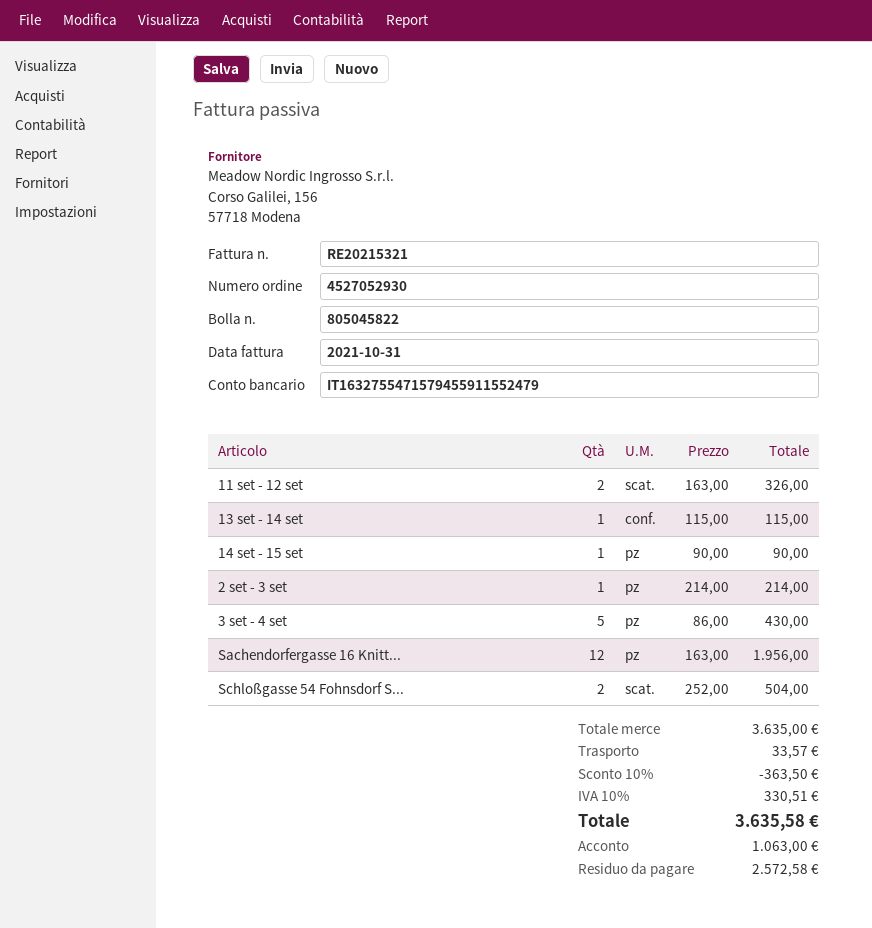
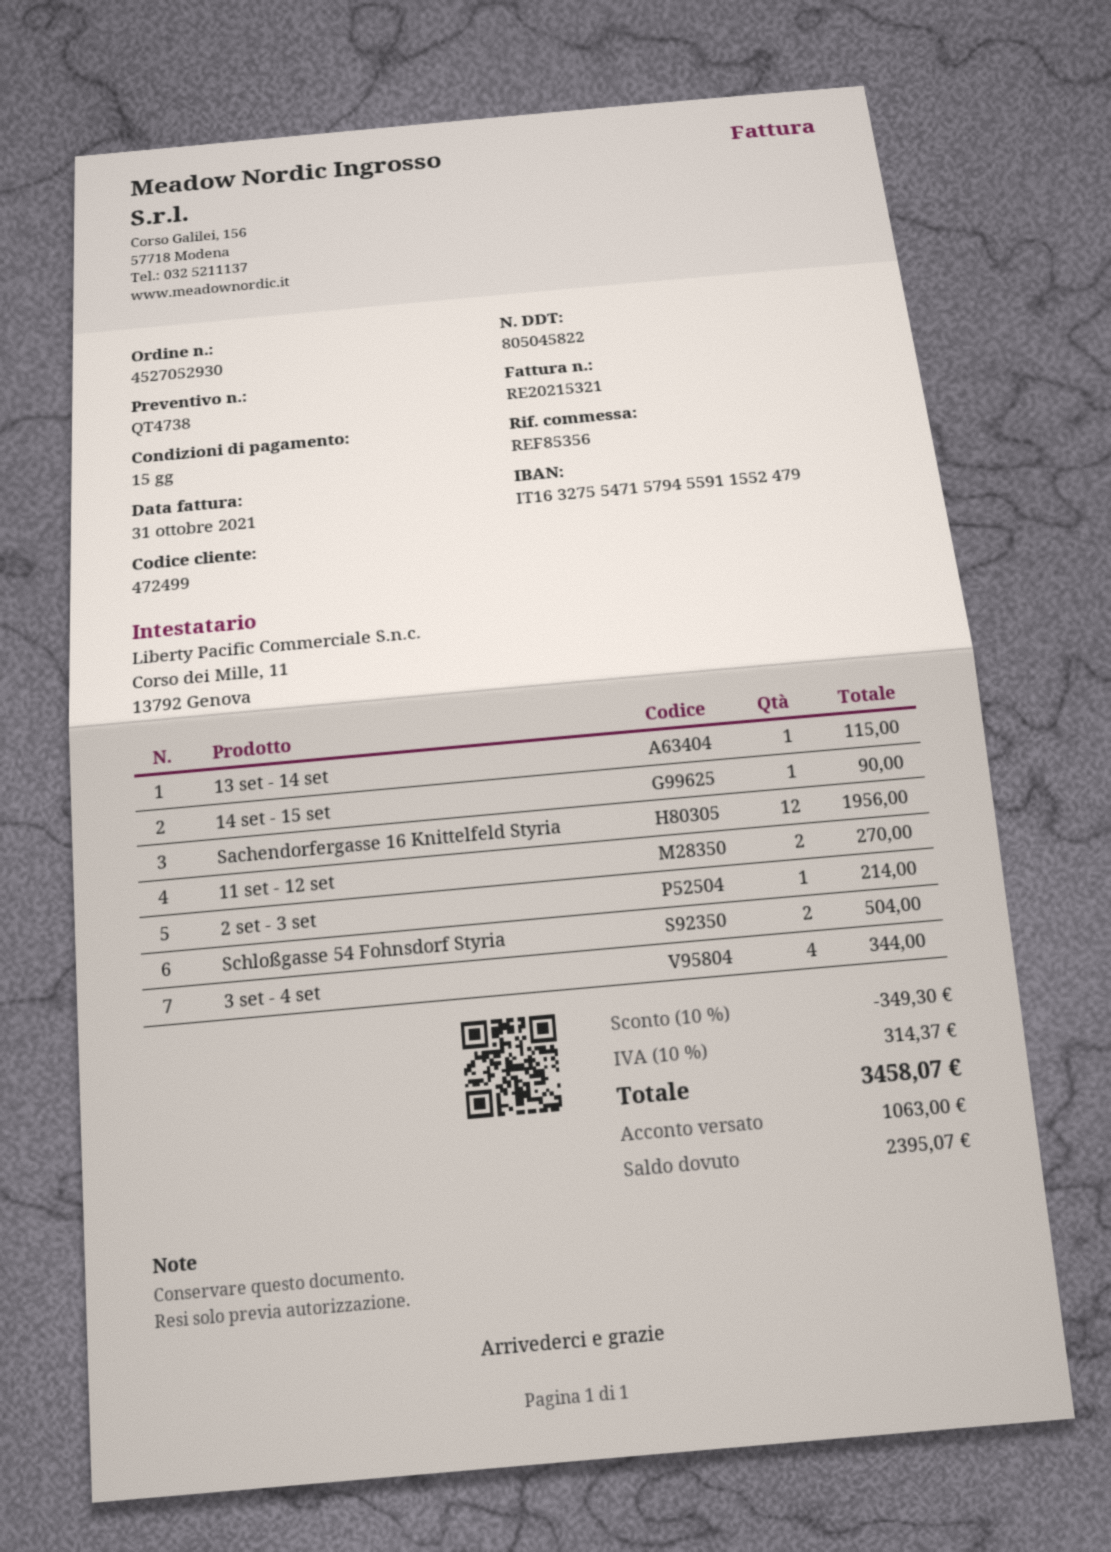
11 set - 12 set: 2 for 326.00 -> 2 for 270.00
3 set - 4 set: 5 for 430.00 -> 4 for 344.00
discount: 10% = 363.50 -> 10% = 349.30
shipping: 33.57 -> none
tax: 10% = 330.51 -> 10% = 314.37
total: 3635.58 -> 3458.07
balance: 2572.58 -> 2395.07

